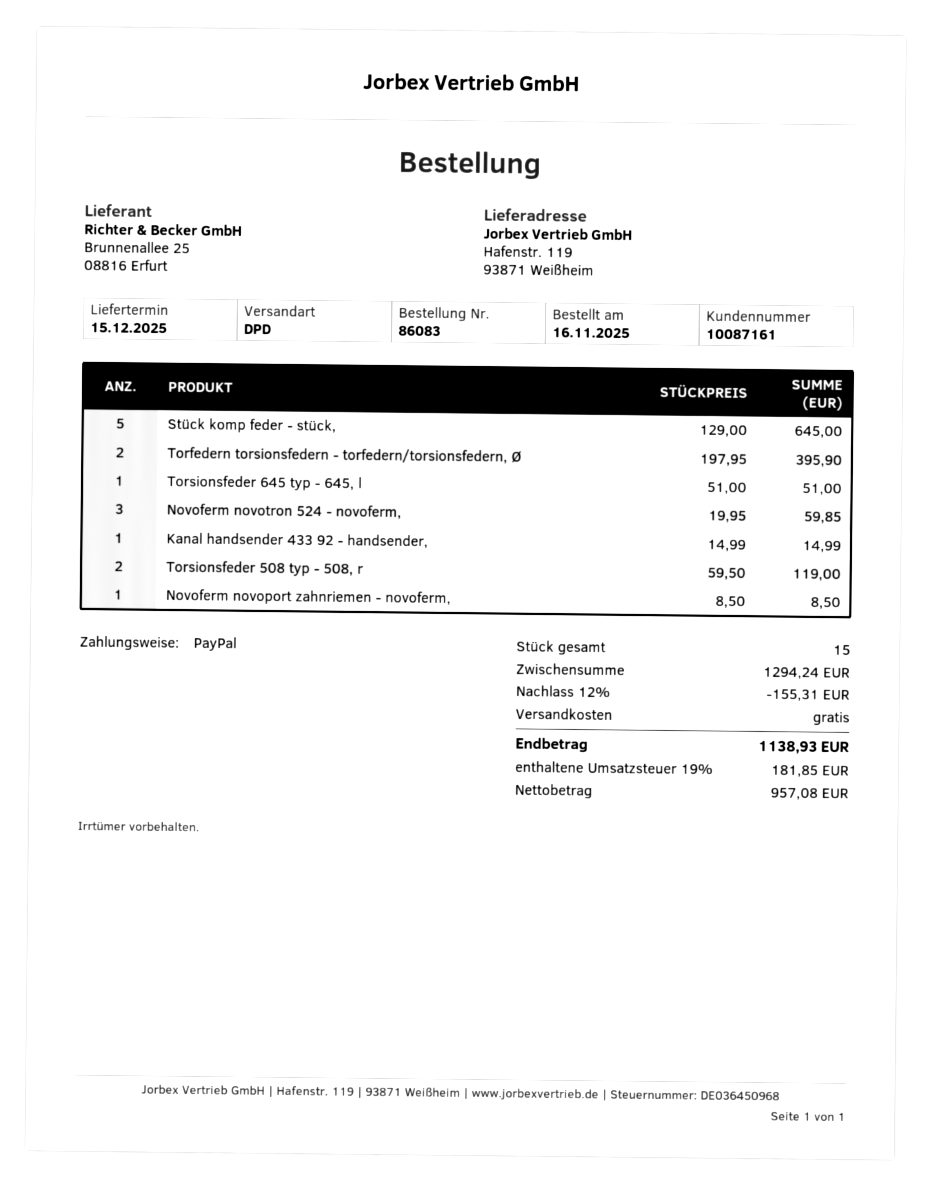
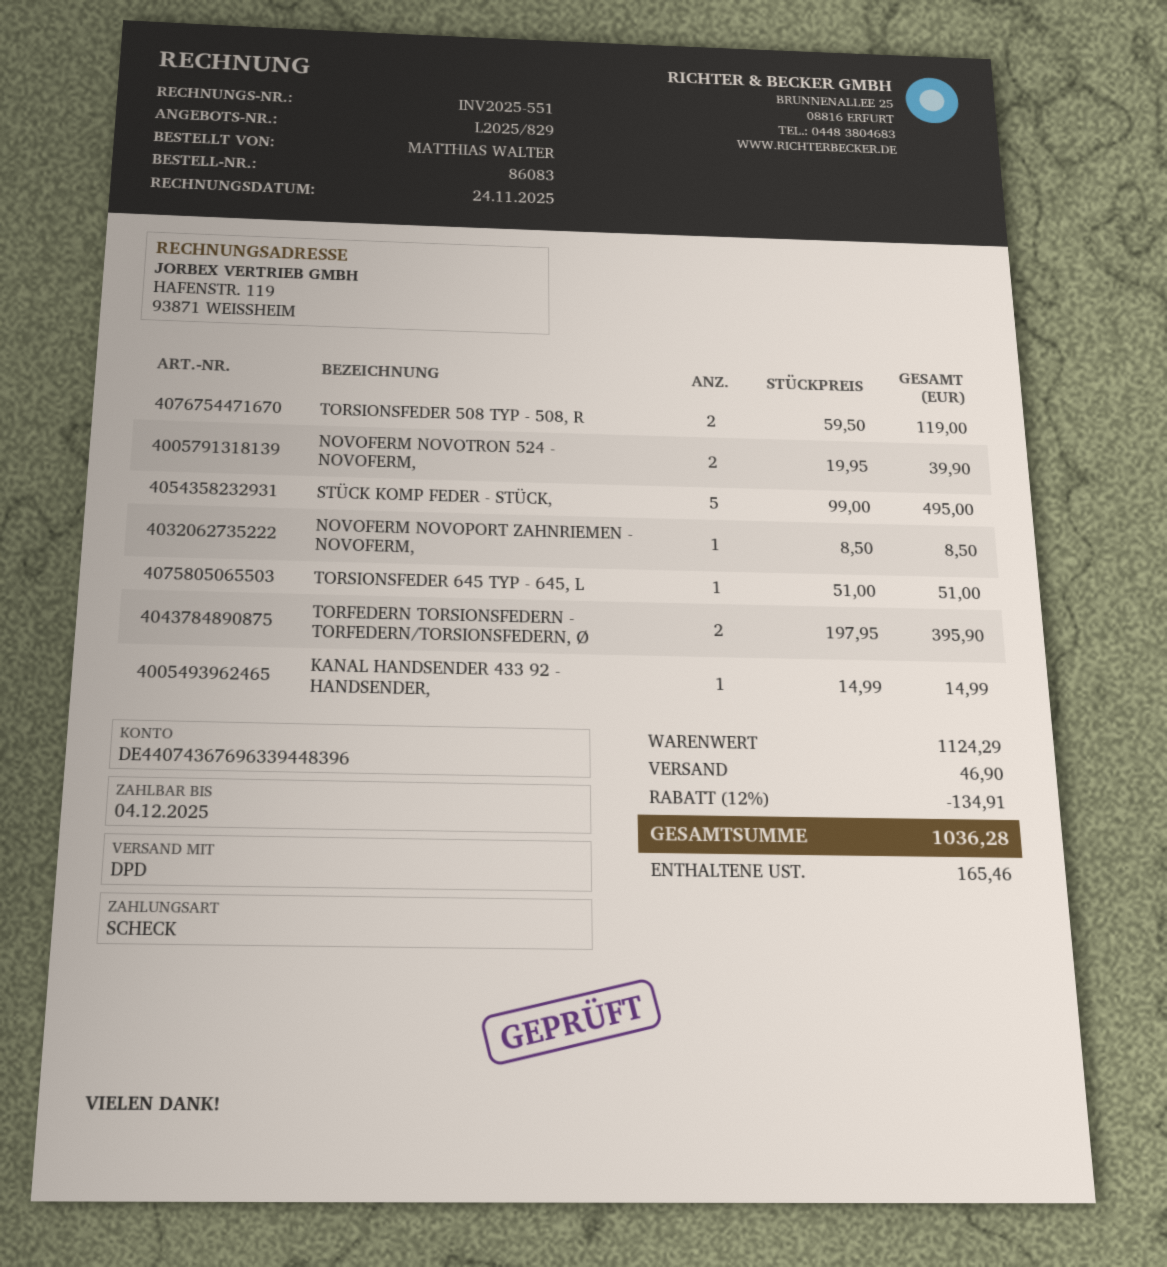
payment method: PayPal -> cheque
Stück komp feder - stück,: 5 x 129.00 = 645.00 -> 5 x 99.00 = 495.00
Novoferm novotron 524 - novoferm,: 3 x 19.95 = 59.85 -> 2 x 19.95 = 39.90
subtotal: 1294.24 -> 1124.29
discount: 12% = 155.31 -> 12% = 134.91
shipping: 0.00 -> 46.90
tax: 181.85 -> 165.46
total: 1138.93 -> 1036.28

